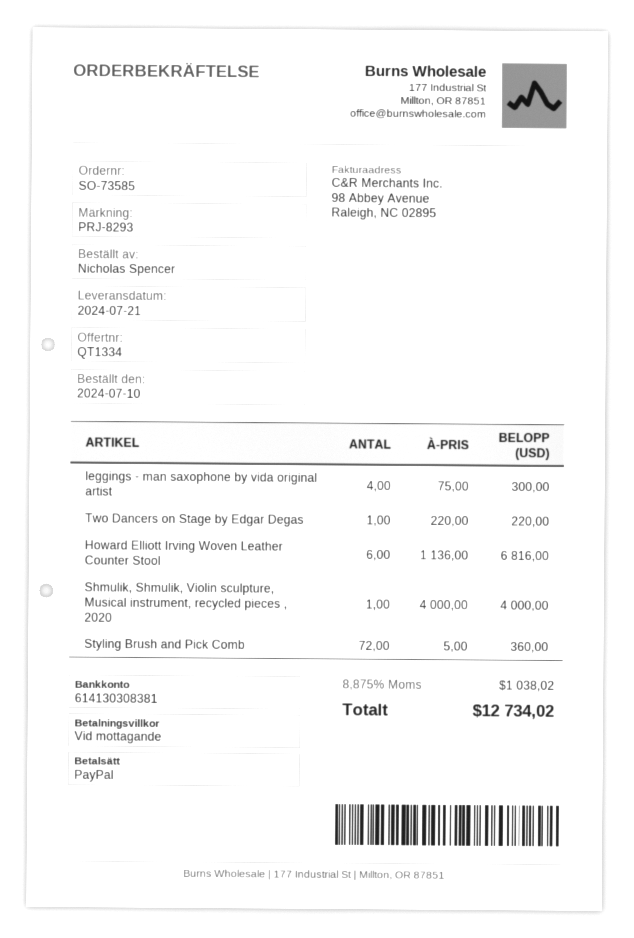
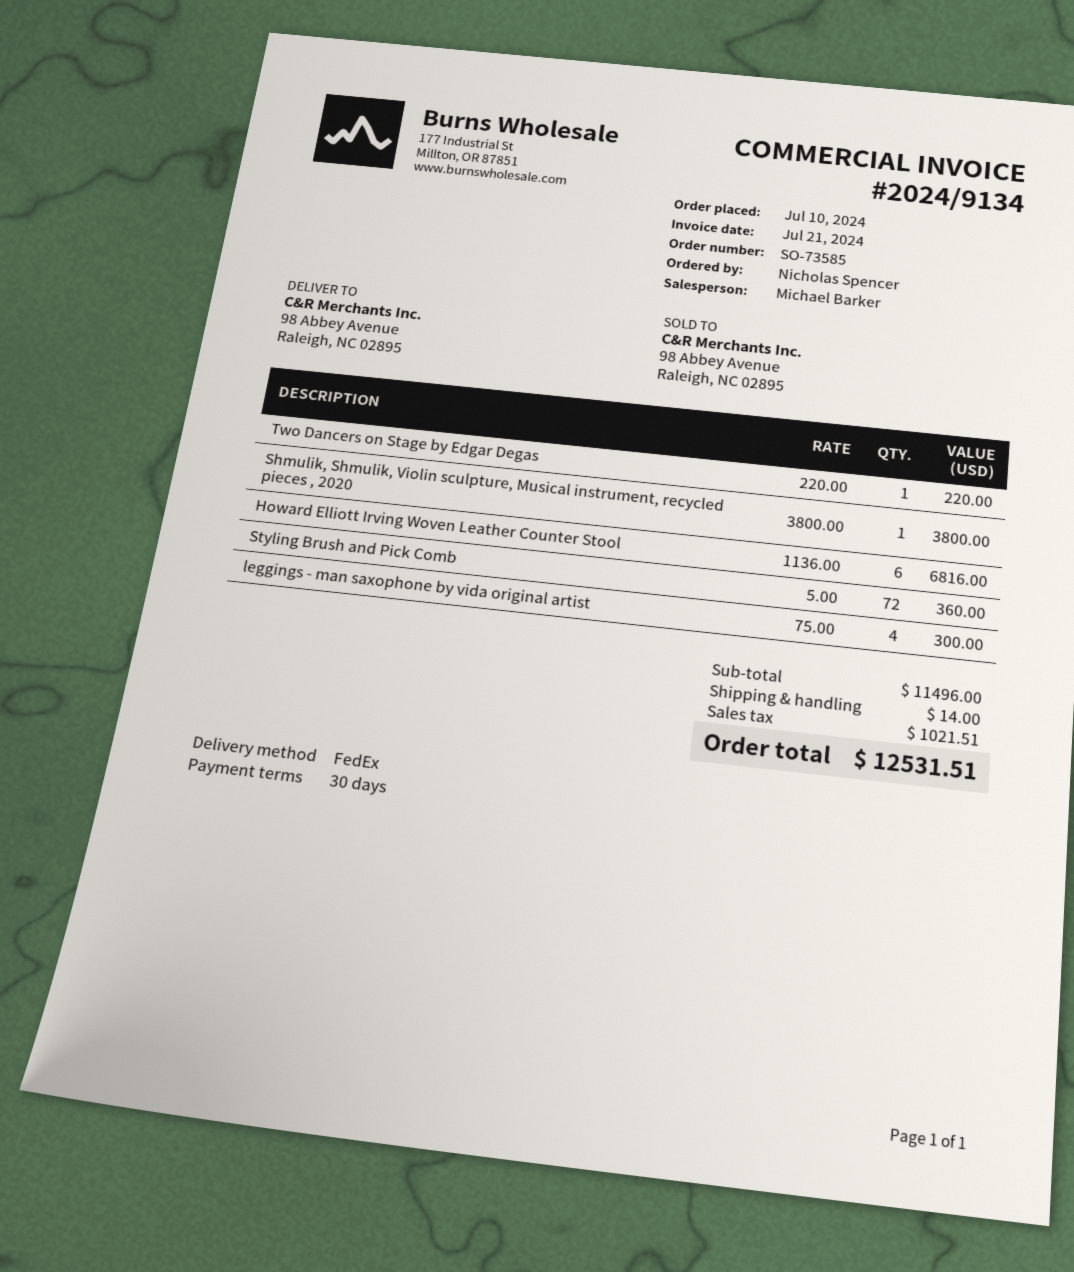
payment terms: on receipt -> 30 days
Shmulik, Shmulik, Violin sculpture, Musical instrument, recycled pieces , 2020: 1 x 4000.00 = 4000.00 -> 1 x 3800.00 = 3800.00
shipping: none -> 14.00
tax: 1038.02 -> 1021.51
total: 12734.02 -> 12531.51

